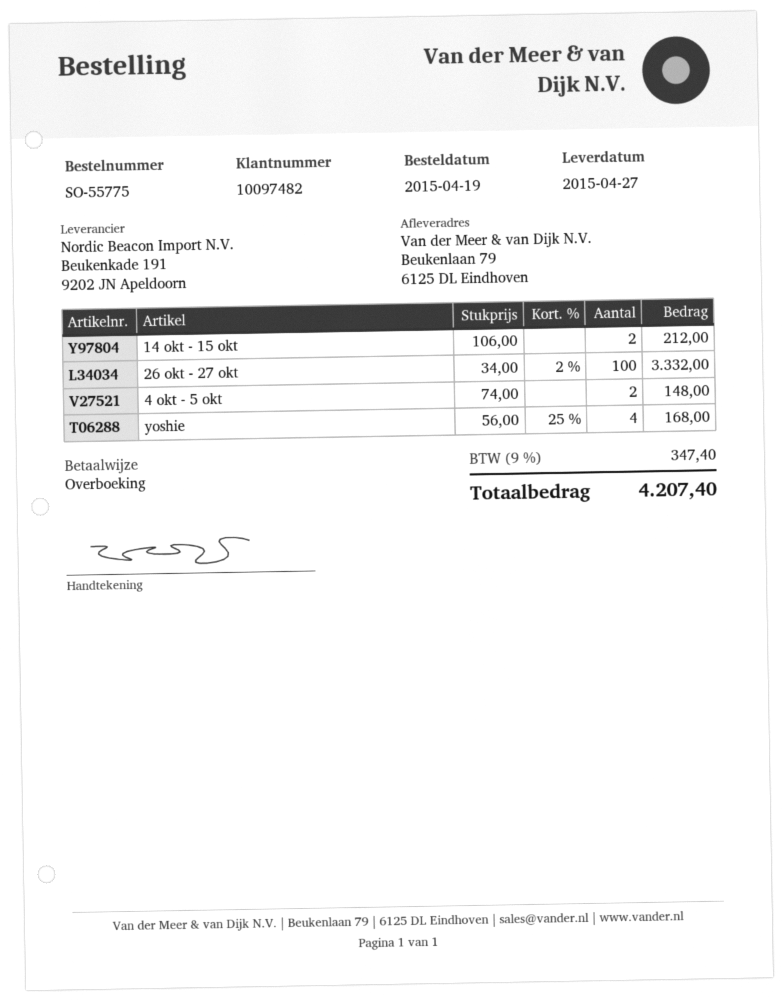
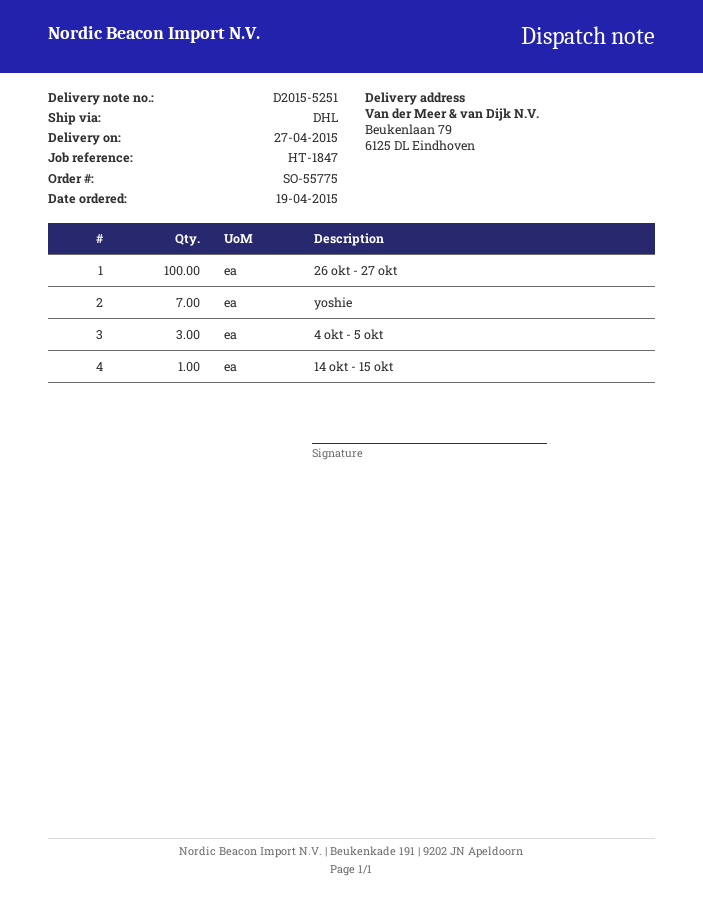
14 okt - 15 okt: 2 -> 1
4 okt - 5 okt: 2 -> 3
yoshie: 4 -> 7

